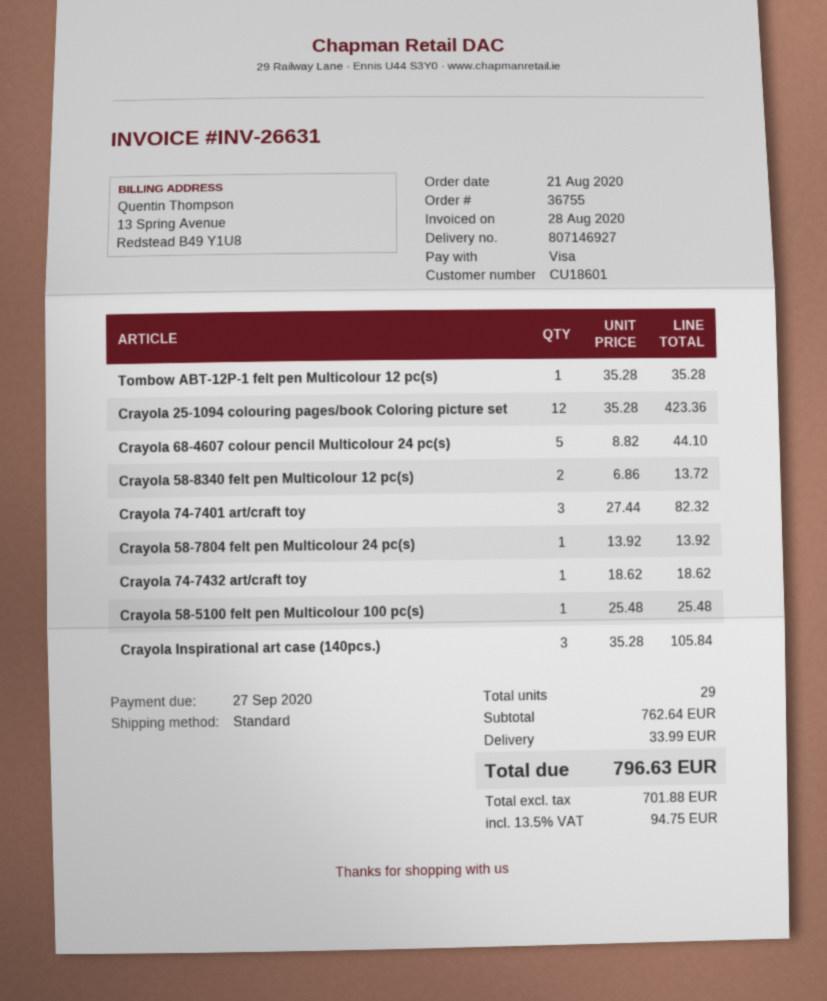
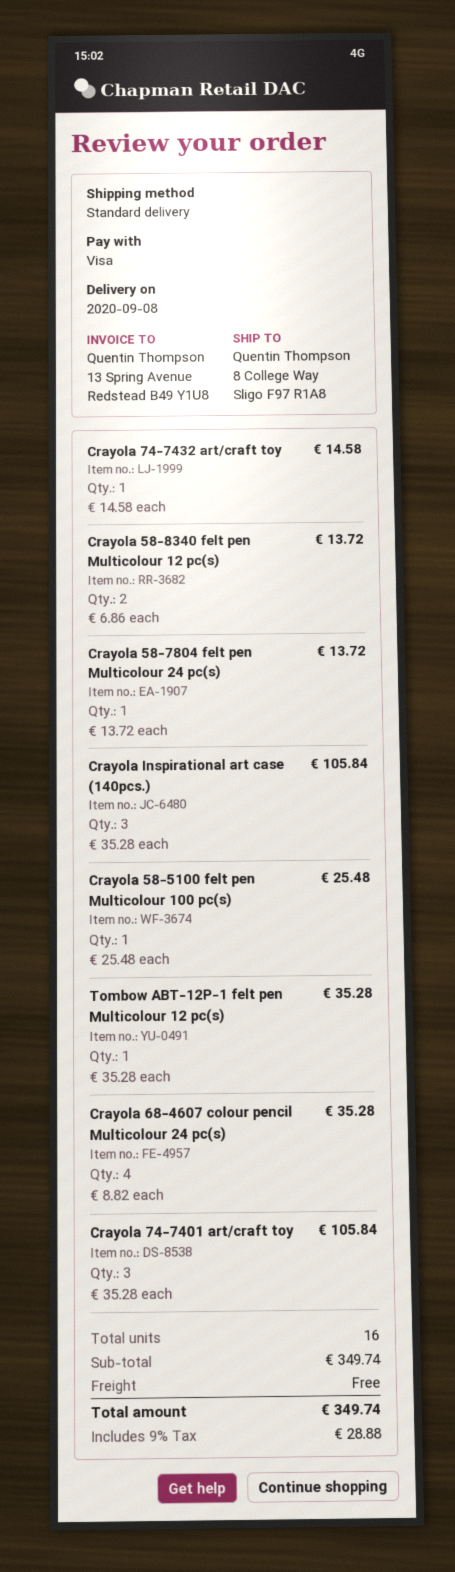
Crayola 25-1094 colouring pages/book Coloring picture set: 12 x 35.28 = 423.36 -> none
Crayola 68-4607 colour pencil Multicolour 24 pc(s): 5 x 8.82 = 44.10 -> 4 x 8.82 = 35.28
Crayola 74-7401 art/craft toy: 3 x 27.44 = 82.32 -> 3 x 35.28 = 105.84
Crayola 58-7804 felt pen Multicolour 24 pc(s): 1 x 13.92 = 13.92 -> 1 x 13.72 = 13.72
Crayola 74-7432 art/craft toy: 1 x 18.62 = 18.62 -> 1 x 14.58 = 14.58
total quantity: 29 -> 16
subtotal: 762.64 -> 349.74
shipping: 33.99 -> 0.00
tax: 13.5% = 94.75 -> 9% = 28.88
total: 796.63 -> 349.74

